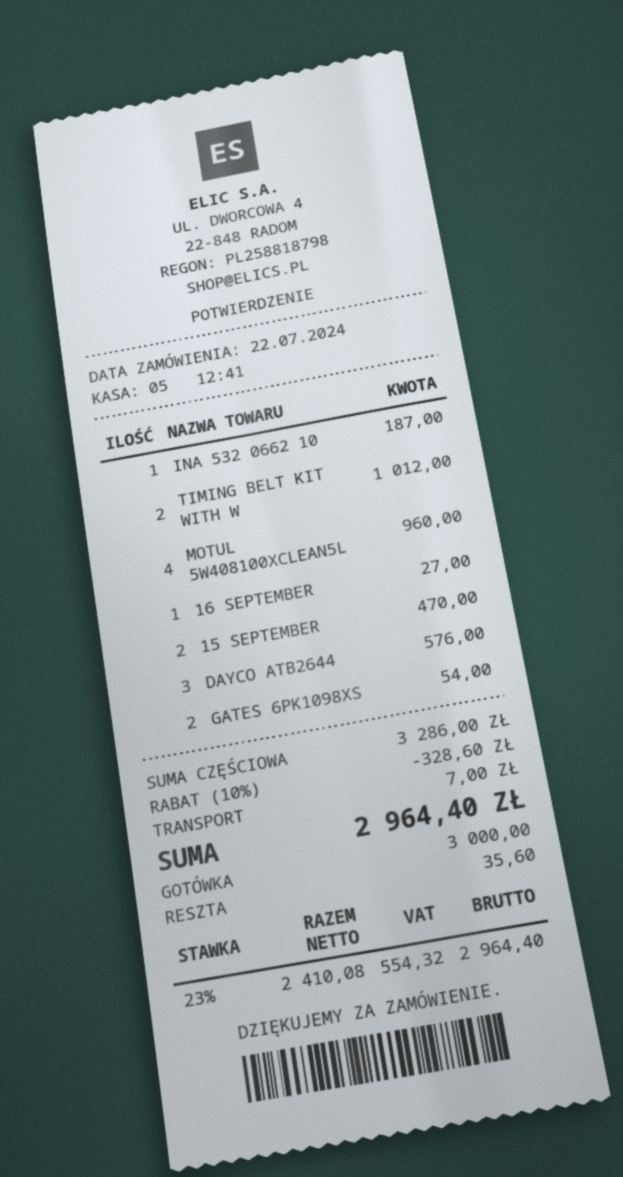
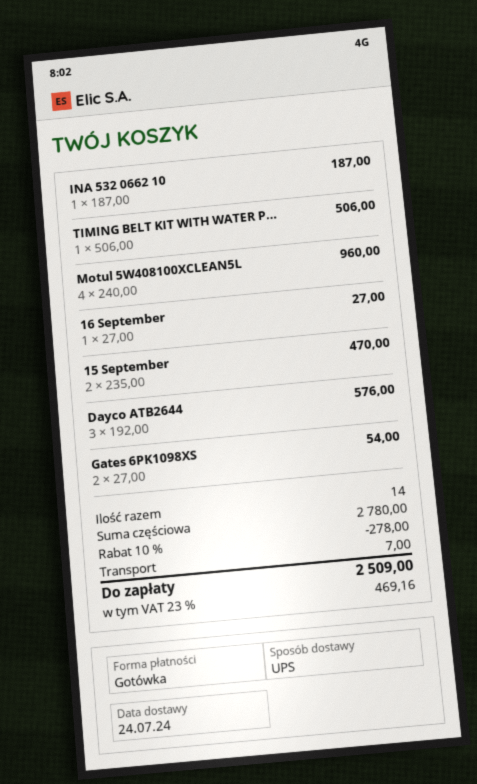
TIMING BELT KIT WITH W: 2 for 1012.00 -> 1 for 506.00
subtotal: 3286.00 -> 2780.00
discount: 10% = 328.60 -> 10% = 278.00
tax: 23% = 554.32 -> 23% = 469.16
total: 2964.40 -> 2509.00

